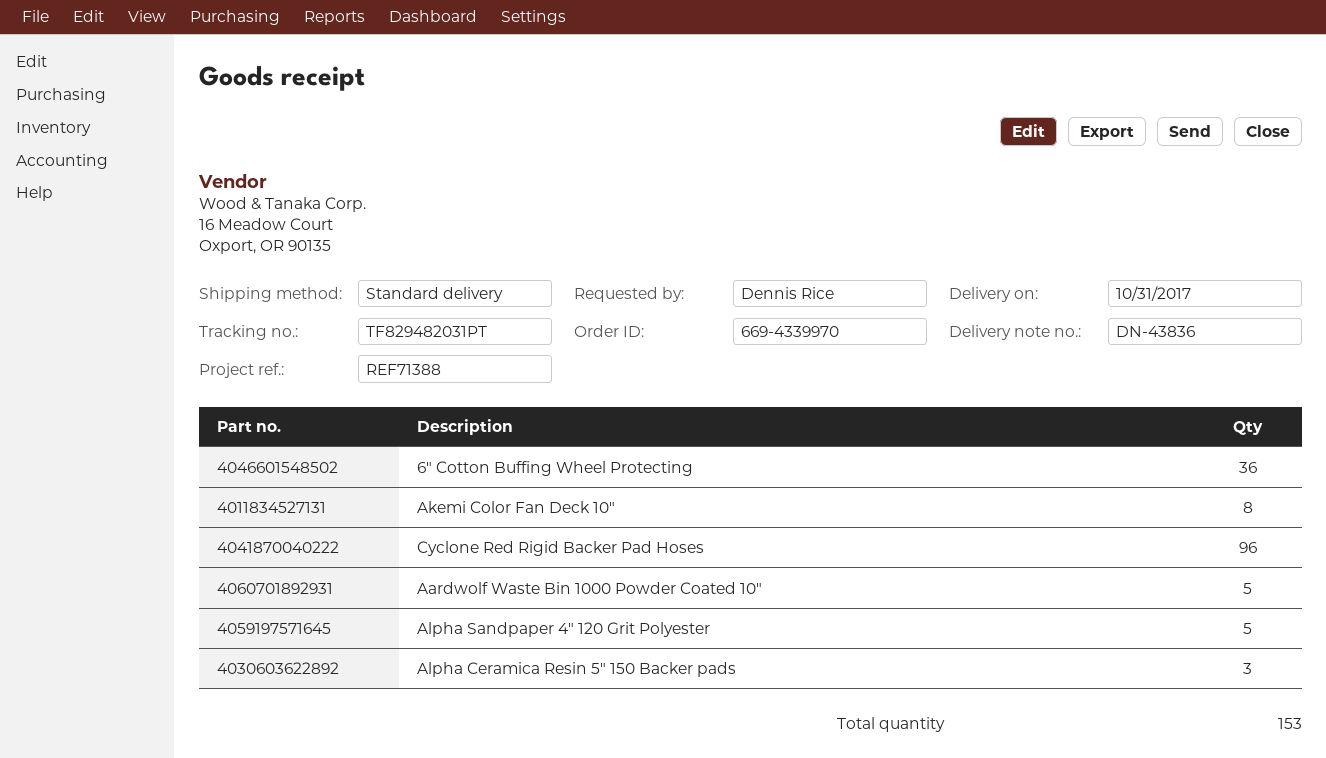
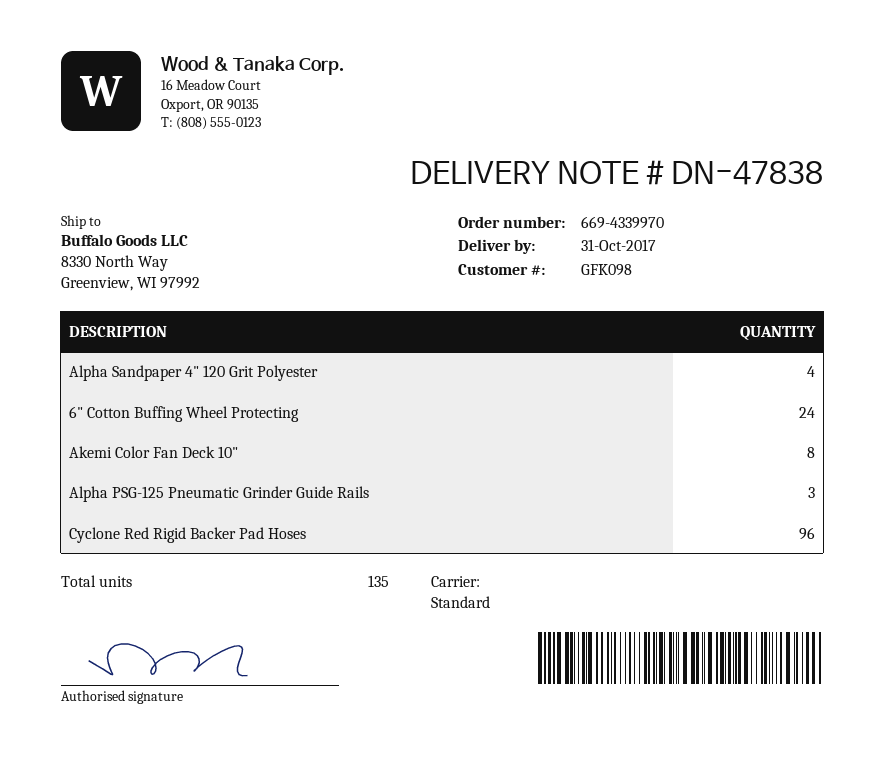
delivery note number: DN-43836 -> DN-47838
6" Cotton Buffing Wheel Protecting: 36 -> 24
Aardwolf Waste Bin 1000 Powder Coated 10": 5 -> none
Alpha Sandpaper 4" 120 Grit Polyester: 5 -> 4
Alpha Ceramica Resin 5" 150 Backer pads: 3 -> none
Alpha PSG-125 Pneumatic Grinder Guide Rails: none -> 3
total quantity: 153 -> 135

